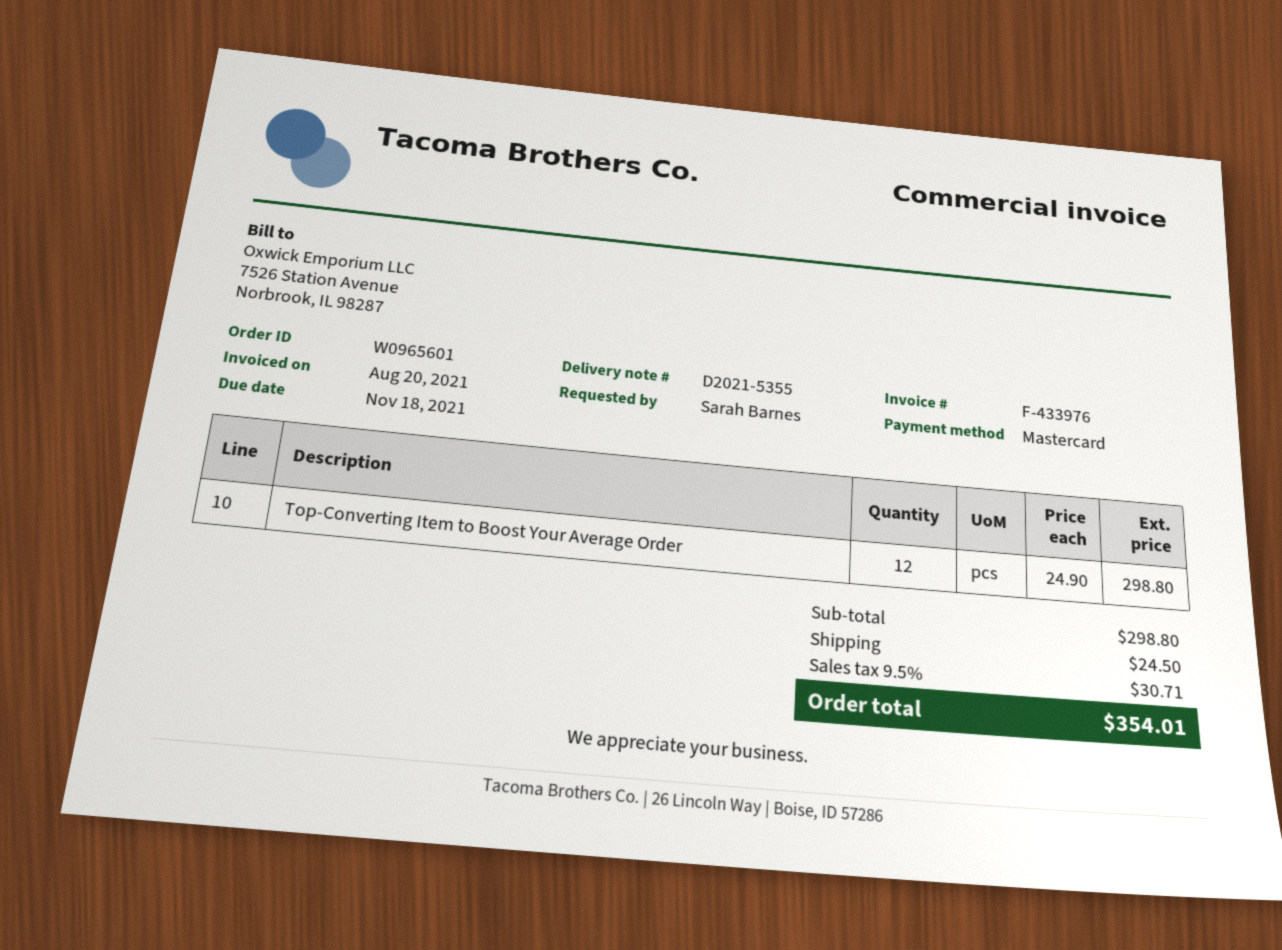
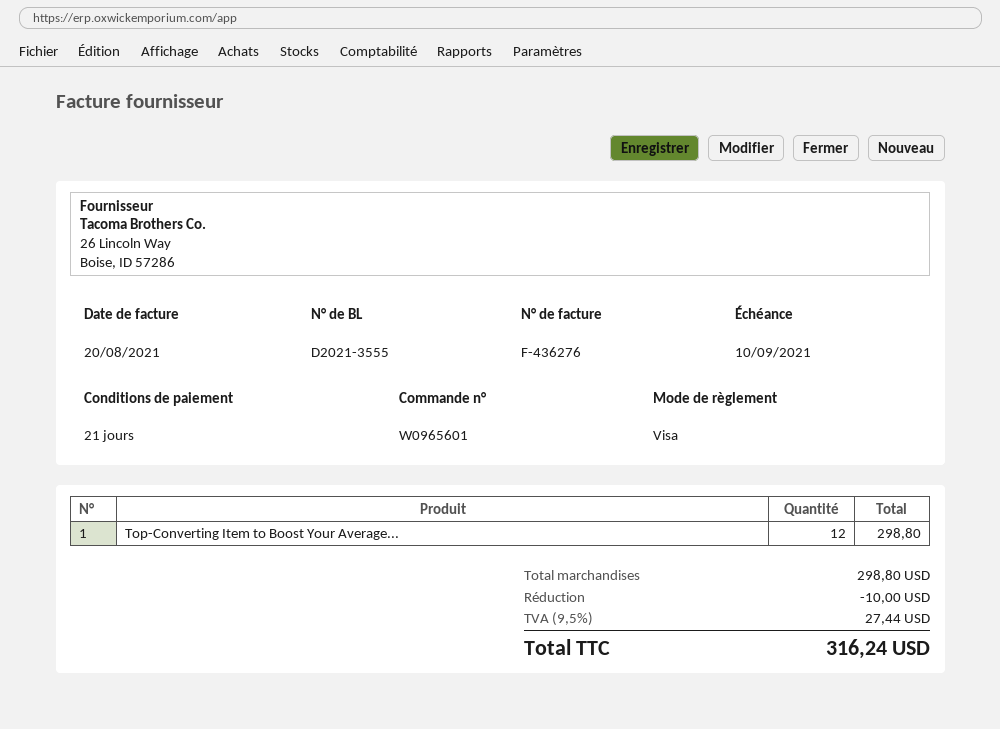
delivery note number: D2021-5355 -> D2021-3555
invoice number: F-433976 -> F-436276
due date: 2021-11-18 -> 2021-09-10
payment method: Mastercard -> Visa
discount: none -> 10.00
shipping: 24.50 -> none
tax: 9.5% = 30.71 -> 9.5% = 27.44
total: 354.01 -> 316.24

